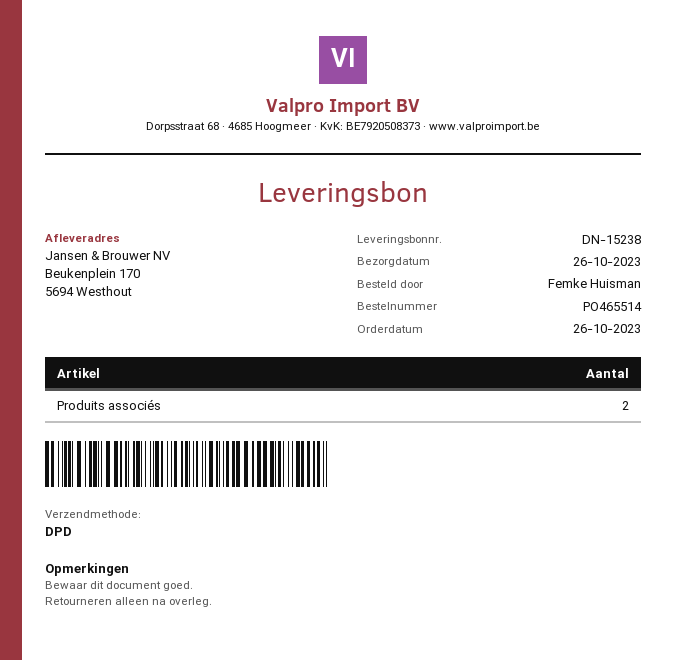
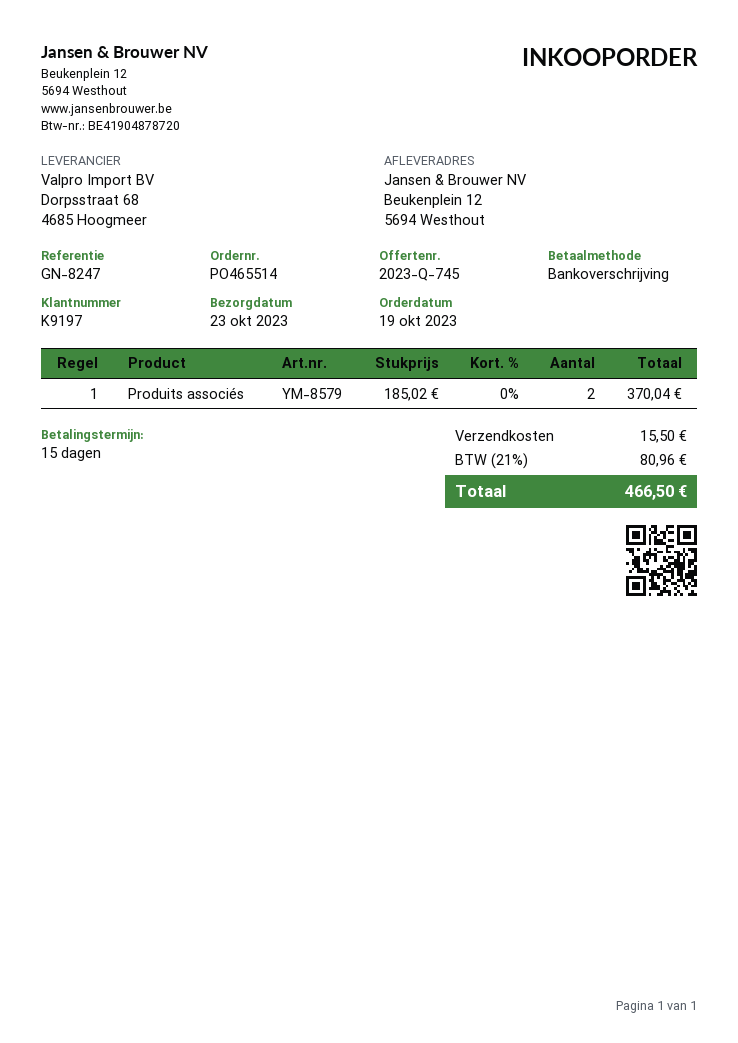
order date: 2023-10-26 -> 2023-10-19
delivery date: 2023-10-26 -> 2023-10-23
ship to: Beukenplein 170, 5694 Westhout -> Beukenplein 12, 5694 Westhout

